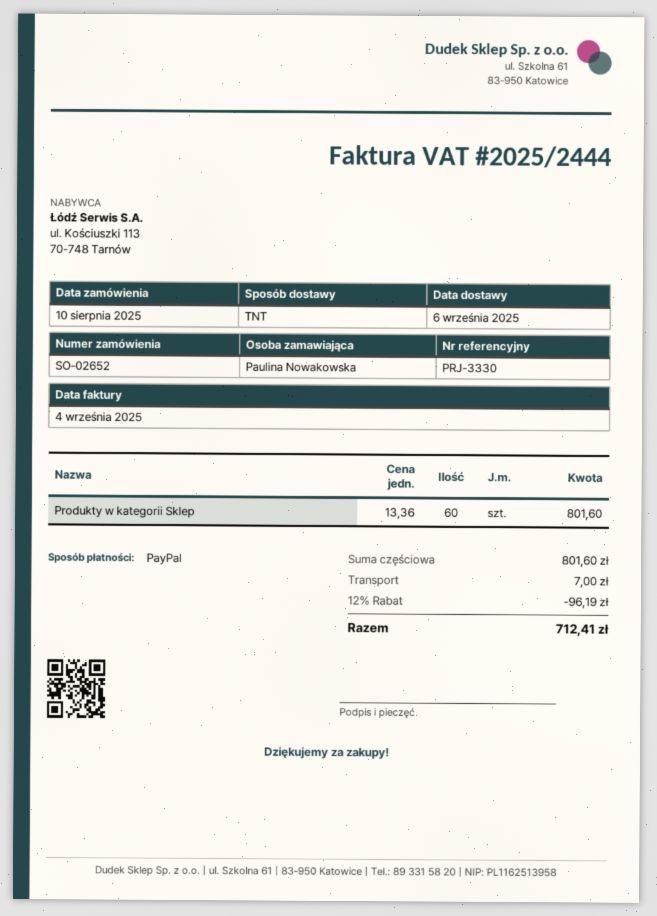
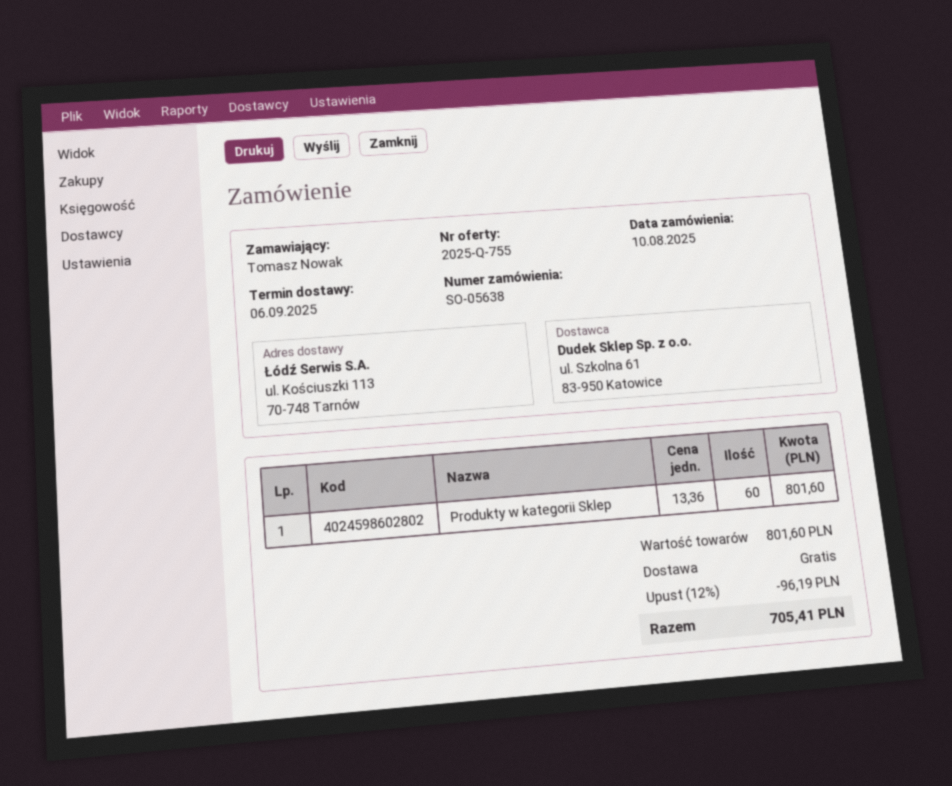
order number: SO-02652 -> SO-05638
ordered by: Paulina Nowakowska -> Tomasz Nowak
shipping: 7.00 -> 0.00
total: 712.41 -> 705.41

